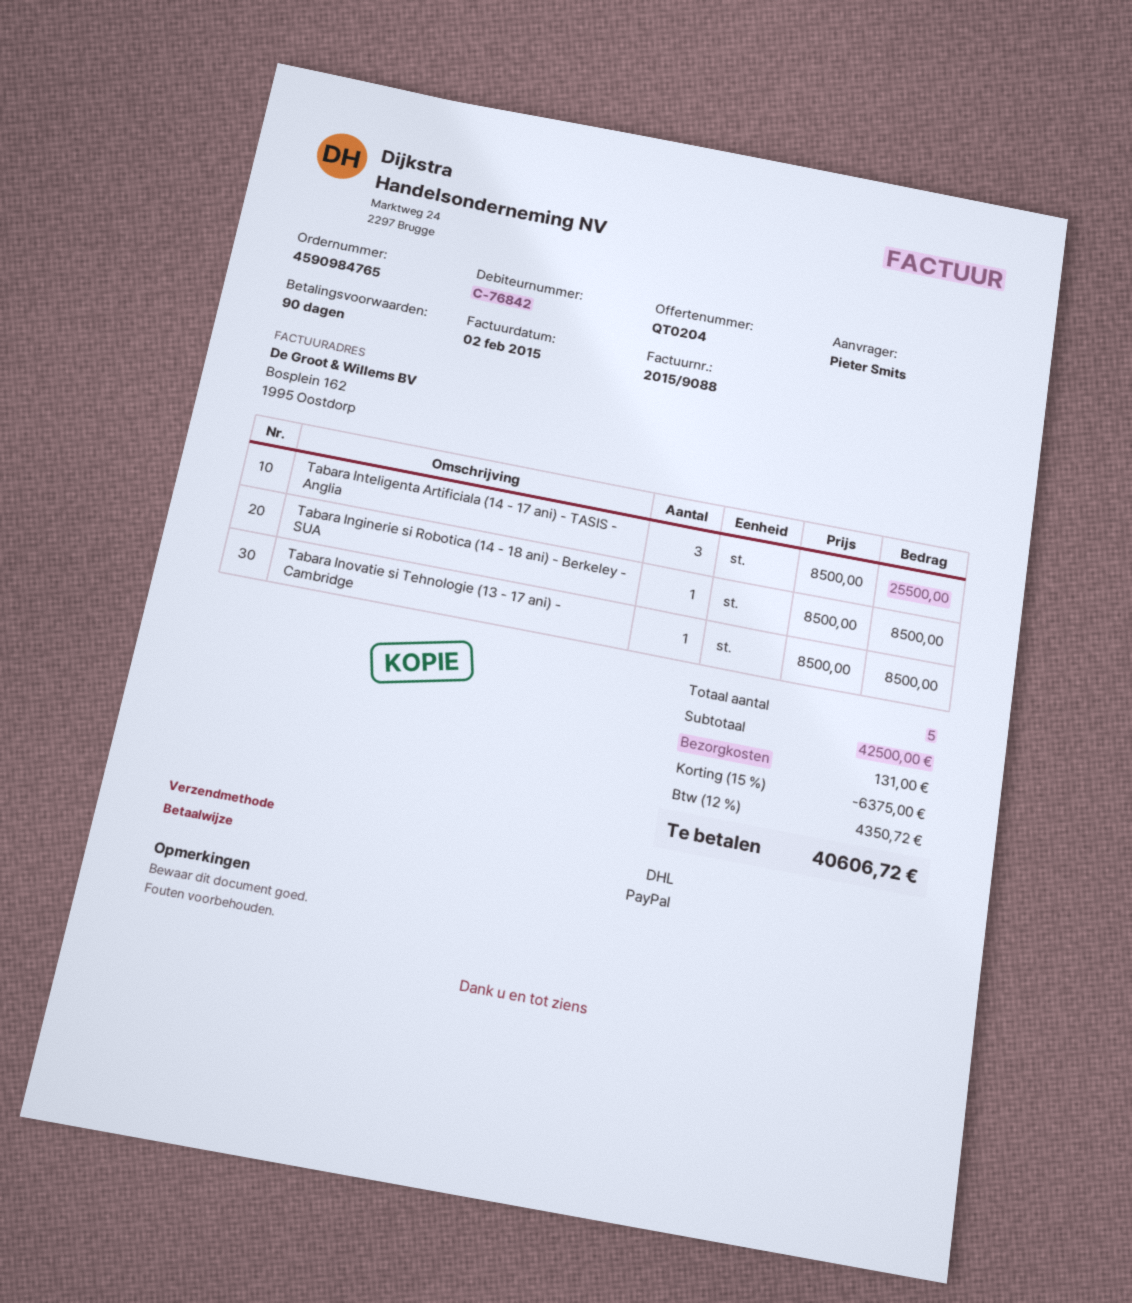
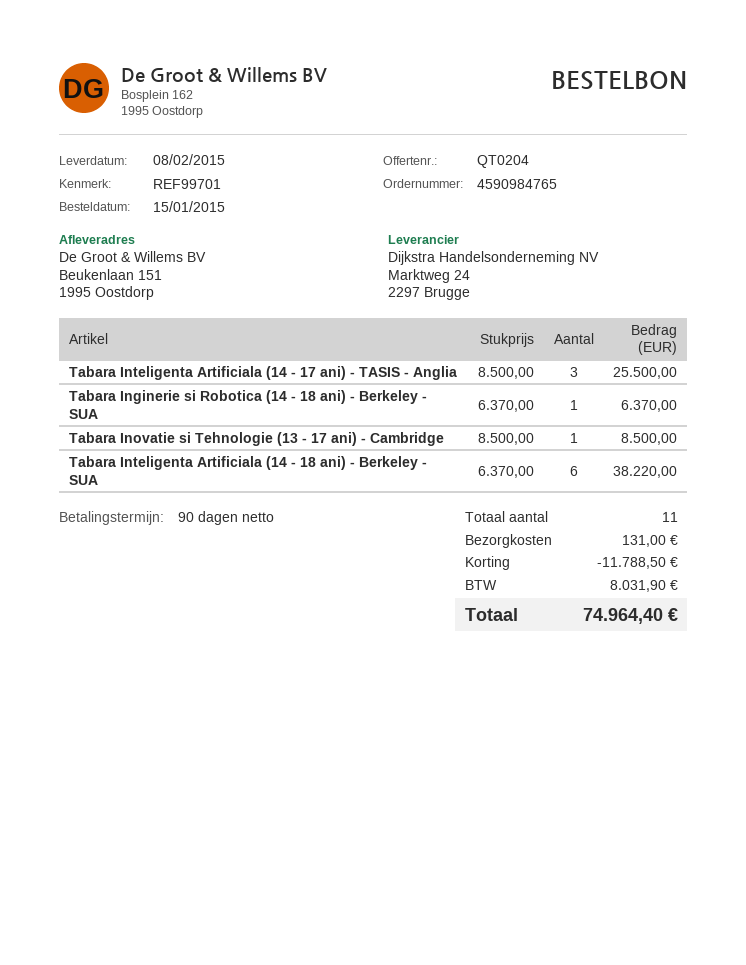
Tabara Inginerie si Robotica (14 - 18 ani) - Berkeley - SUA: 1 x 8500.00 = 8500.00 -> 1 x 6370.00 = 6370.00
Tabara Inteligenta Artificiala (14 - 18 ani) - Berkeley - SUA: none -> 6 x 6370.00 = 38220.00
total quantity: 5 -> 11
discount: 6375.00 -> 11788.50
tax: 4350.72 -> 8031.90
total: 40606.72 -> 74964.40

